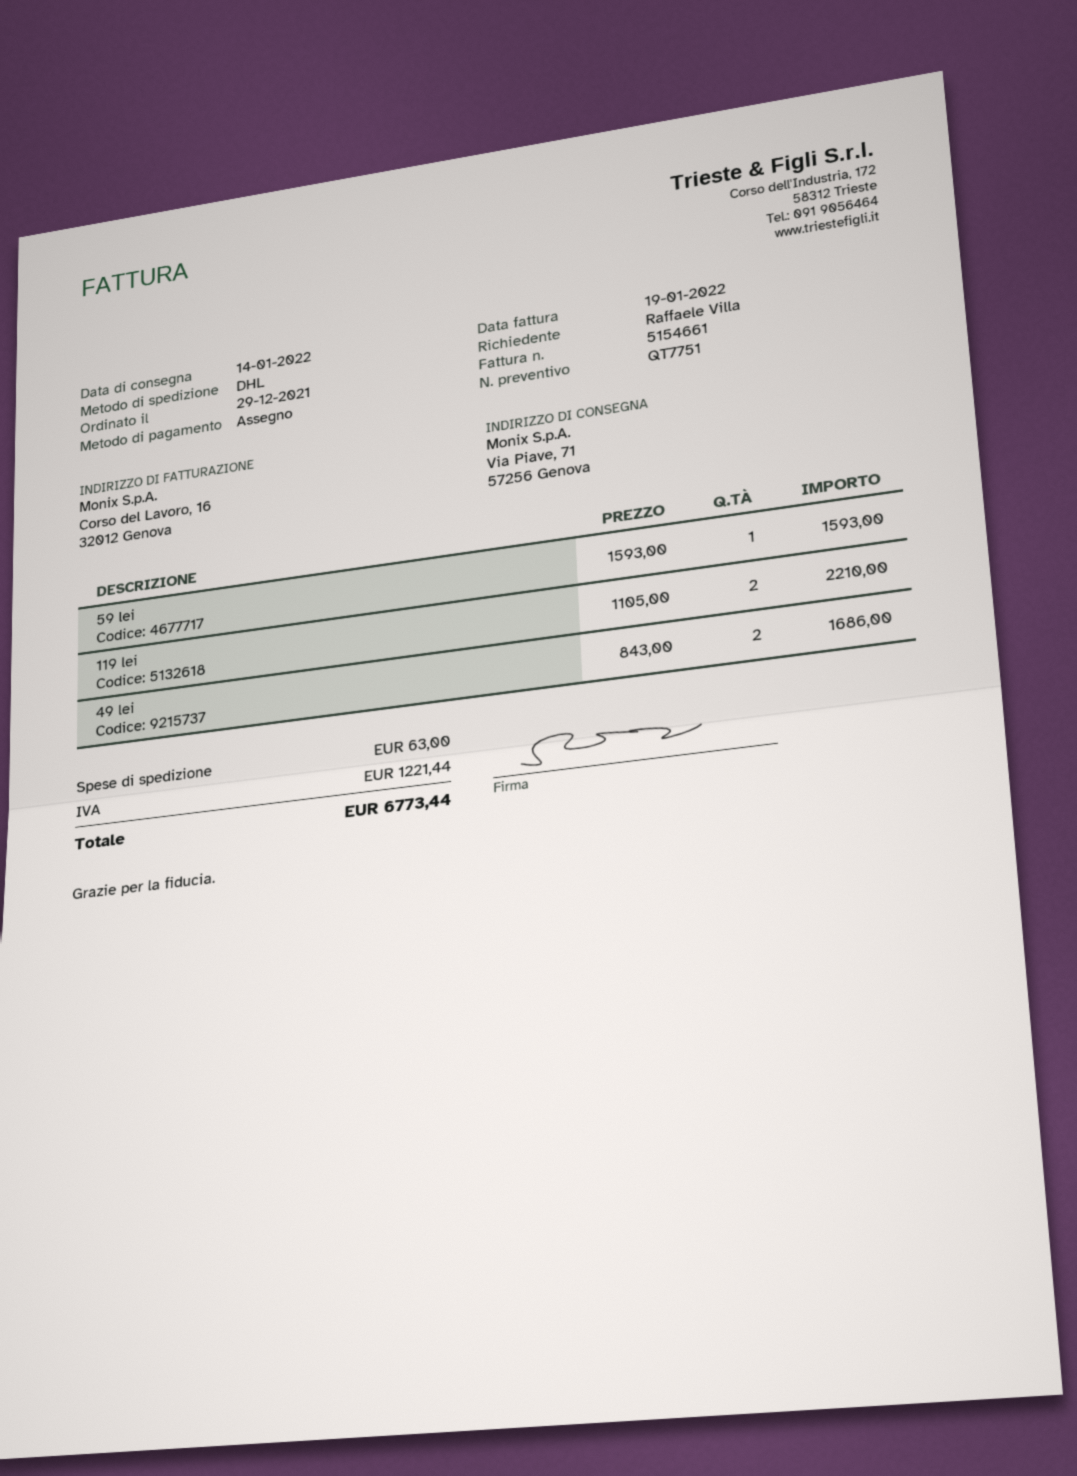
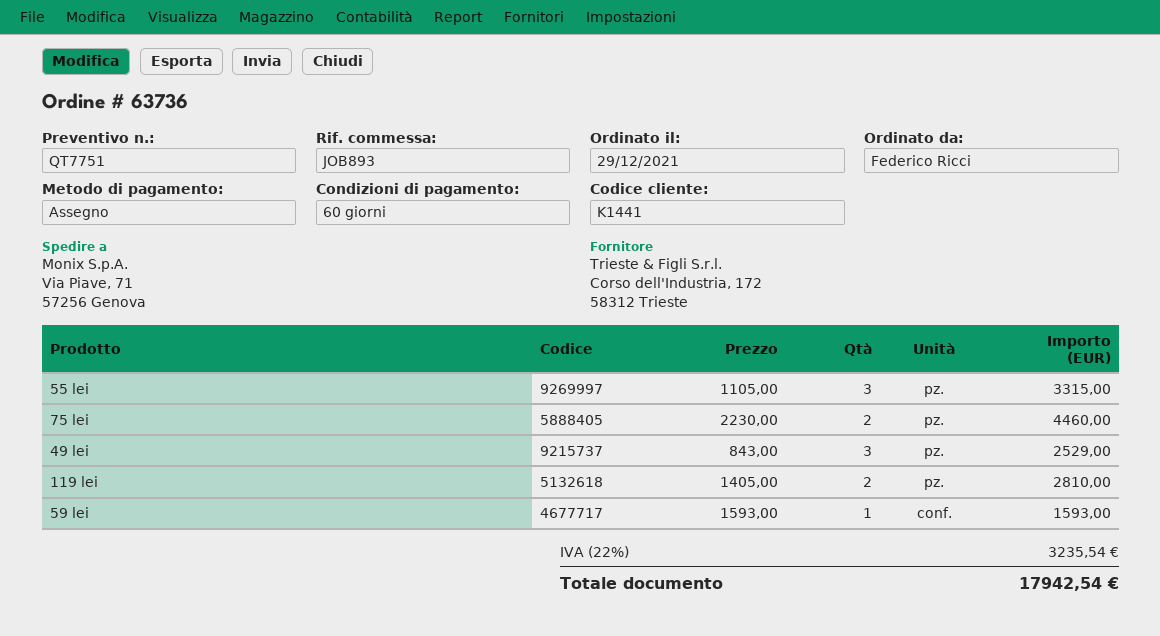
ordered by: Raffaele Villa -> Federico Ricci
119 lei: 2 x 1105.00 = 2210.00 -> 2 x 1405.00 = 2810.00
49 lei: 2 x 843.00 = 1686.00 -> 3 x 843.00 = 2529.00
55 lei: none -> 3 x 1105.00 = 3315.00
75 lei: none -> 2 x 2230.00 = 4460.00
shipping: 63.00 -> none
tax: 1221.44 -> 3235.54
total: 6773.44 -> 17942.54

